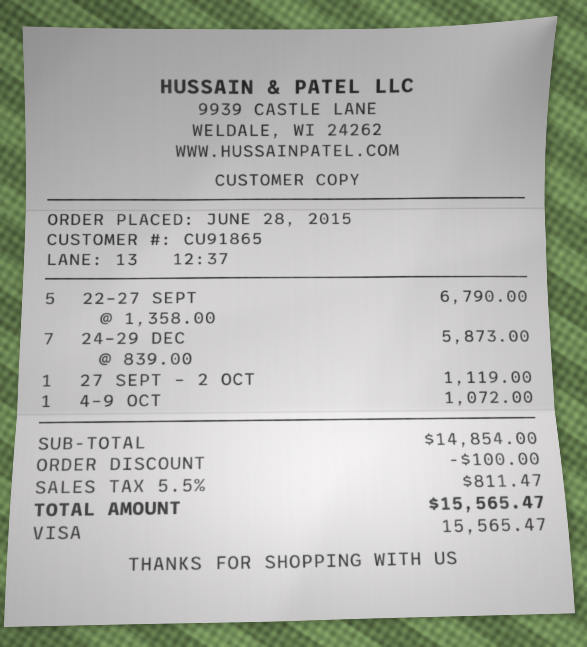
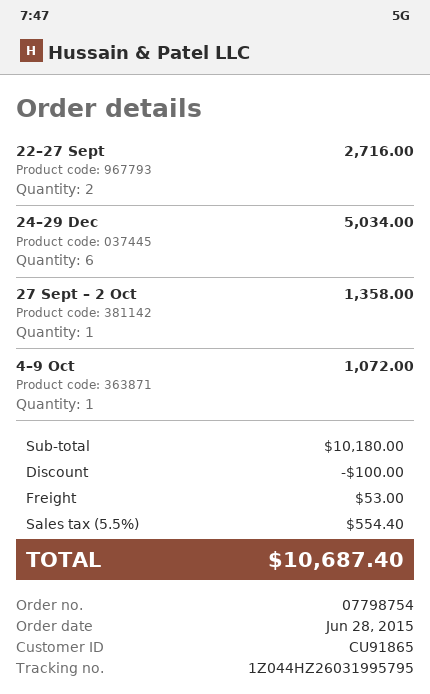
22–27 SEPT: 5 for 6790.00 -> 2 for 2716.00
24–29 DEC: 7 for 5873.00 -> 6 for 5034.00
27 SEPT – 2 OCT: 1 for 1119.00 -> 1 for 1358.00
subtotal: 14854.00 -> 10180.00
shipping: none -> 53.00
tax: 5.5% = 811.47 -> 5.5% = 554.40
total: 15565.47 -> 10687.40

